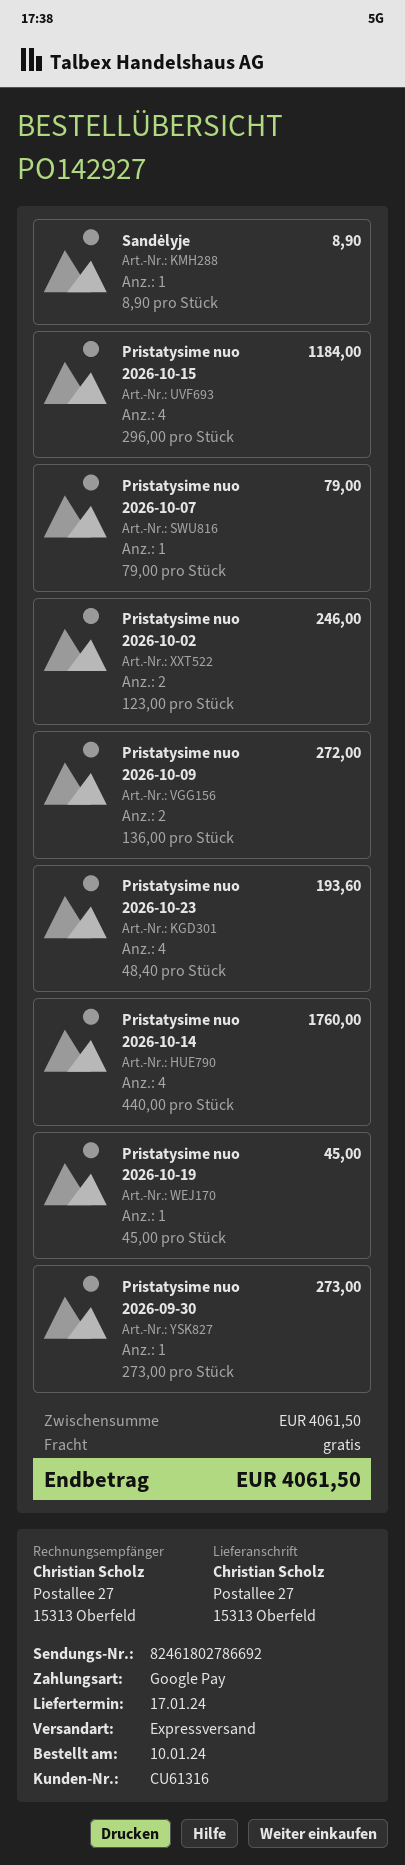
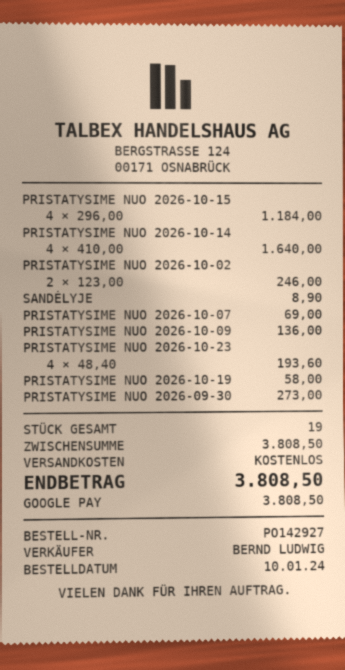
Pristatysime nuo 2026‑10‑07: 1 x 79.00 = 79.00 -> 1 x 69.00 = 69.00
Pristatysime nuo 2026‑10‑09: 2 x 136.00 = 272.00 -> 1 x 136.00 = 136.00
Pristatysime nuo 2026‑10‑14: 4 x 440.00 = 1760.00 -> 4 x 410.00 = 1640.00
Pristatysime nuo 2026‑10‑19: 1 x 45.00 = 45.00 -> 1 x 58.00 = 58.00
subtotal: 4061.50 -> 3808.50
total: 4061.50 -> 3808.50

